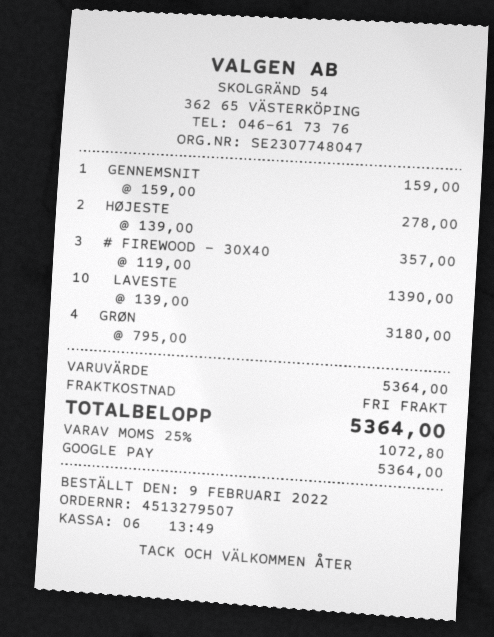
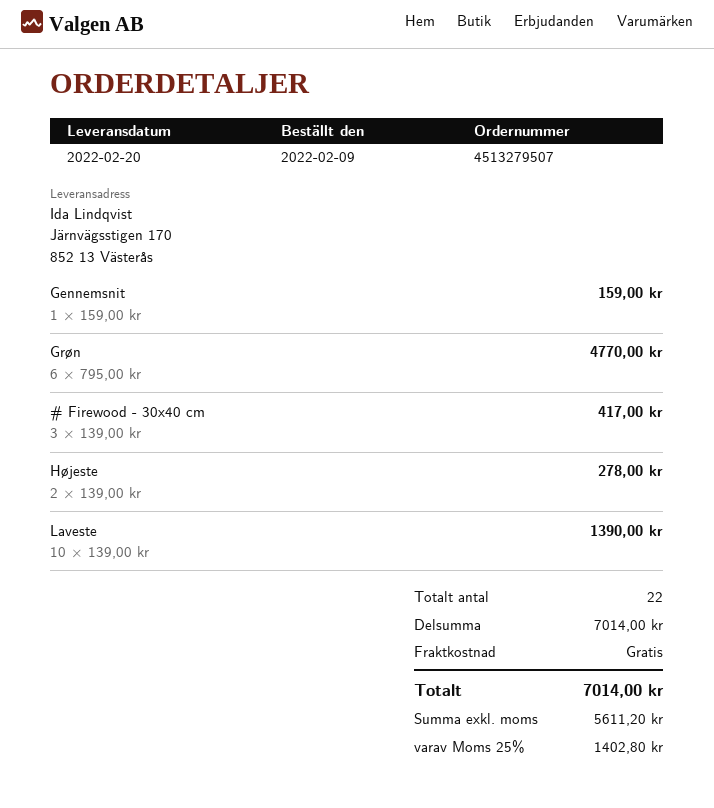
# FIREWOOD - 30X40: 3 x 119.00 = 357.00 -> 3 x 139.00 = 417.00
GRØN: 4 x 795.00 = 3180.00 -> 6 x 795.00 = 4770.00
subtotal: 5364.00 -> 7014.00
tax: 25% = 1072.80 -> 25% = 1402.80
total: 5364.00 -> 7014.00

